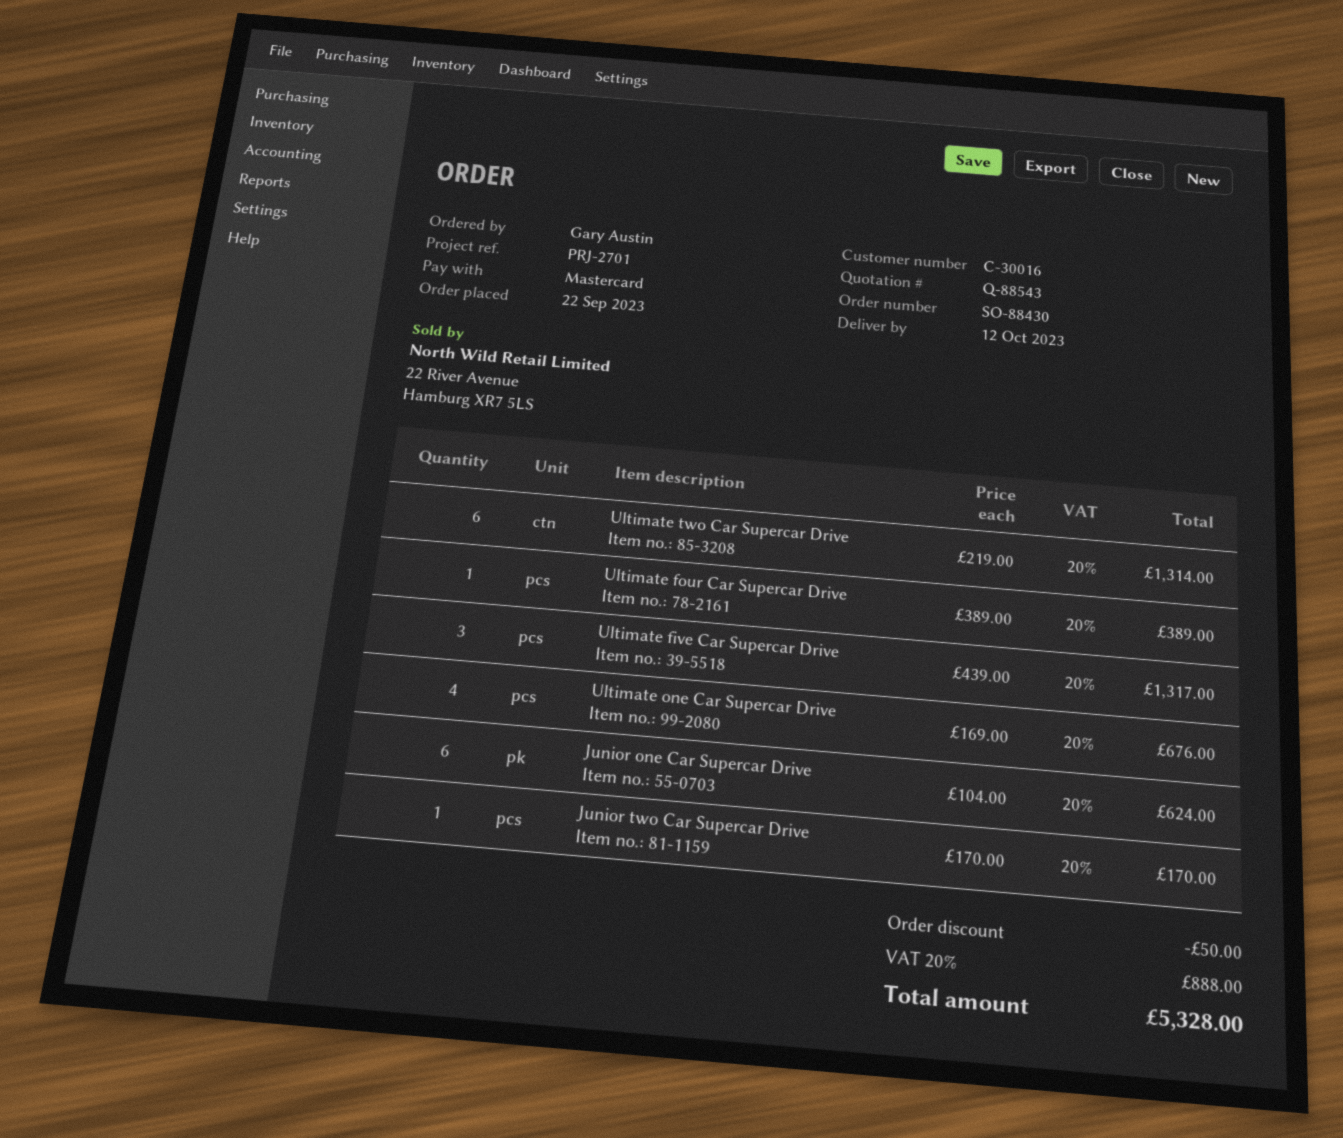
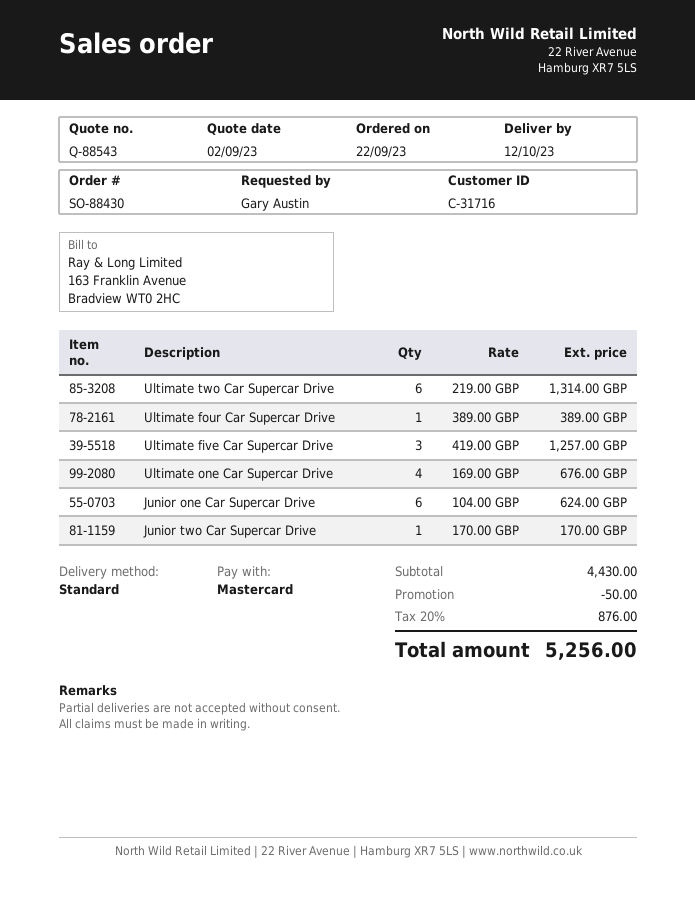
customer number: C-30016 -> C-31716
Ultimate five Car Supercar Drive: 3 x 439.00 = 1317.00 -> 3 x 419.00 = 1257.00
tax: 20% = 888.00 -> 20% = 876.00
total: 5328.00 -> 5256.00

